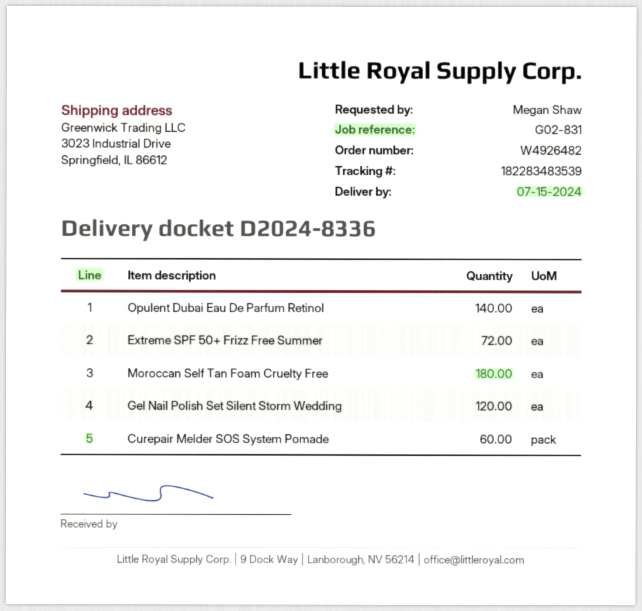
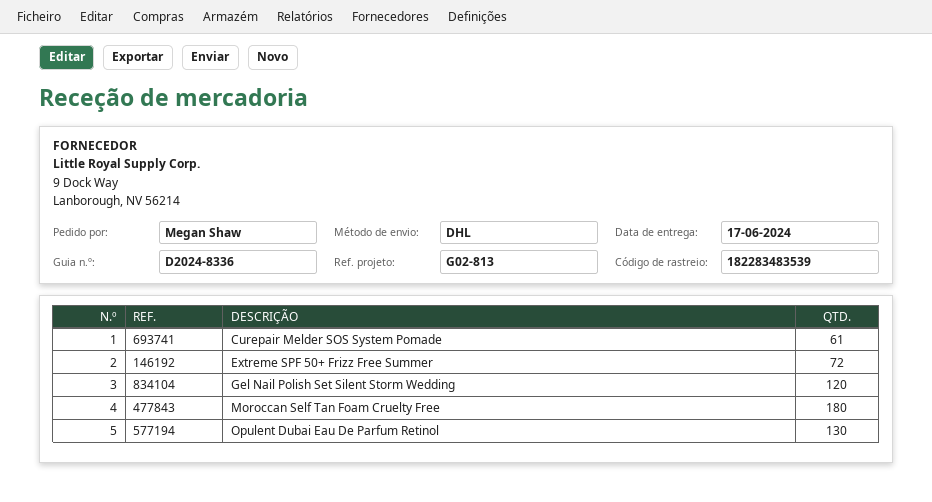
delivery date: 2024-07-15 -> 2024-06-17
reference: G02-831 -> G02-813
Opulent Dubai Eau De Parfum Retinol: 140 -> 130
Curepair Melder SOS System Pomade: 60 -> 61

